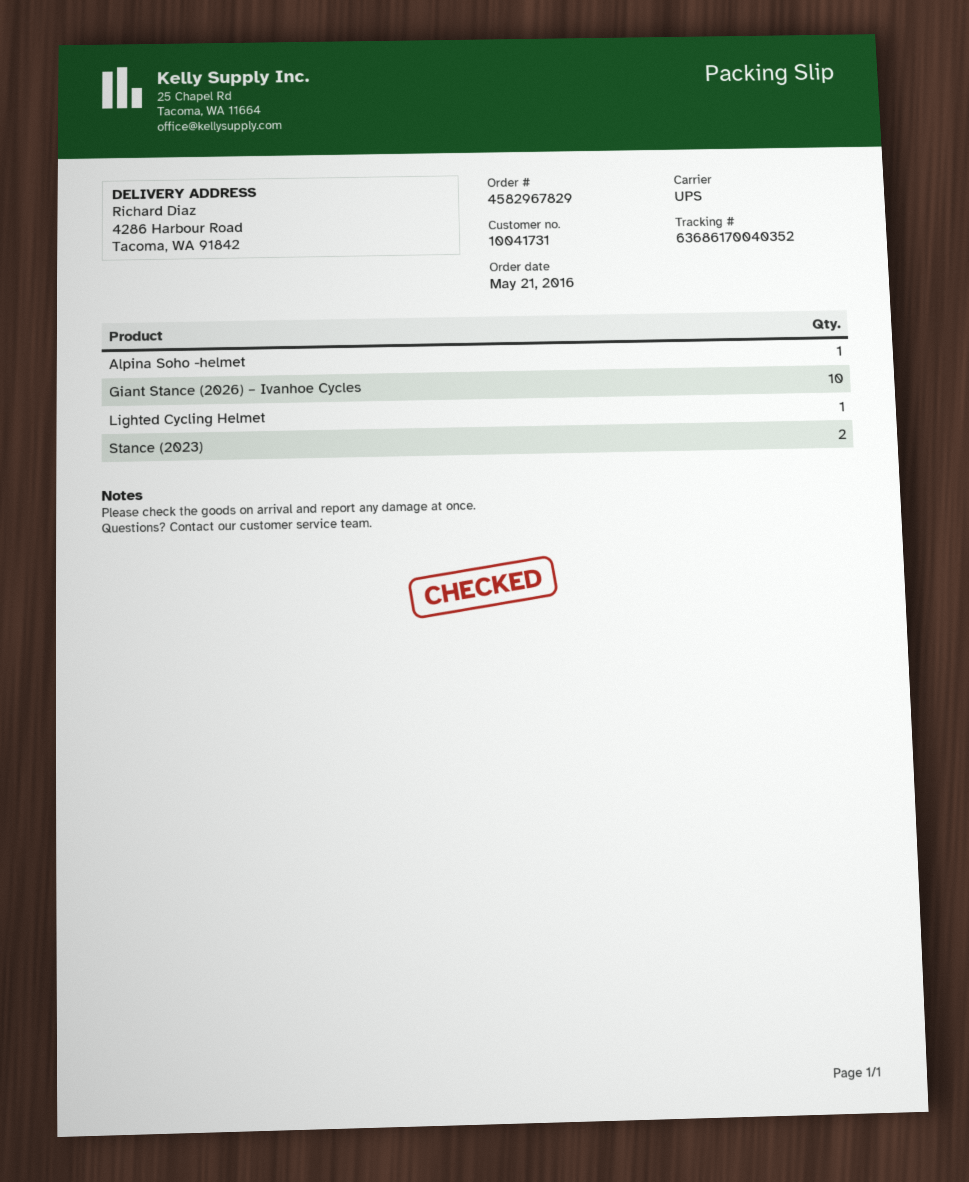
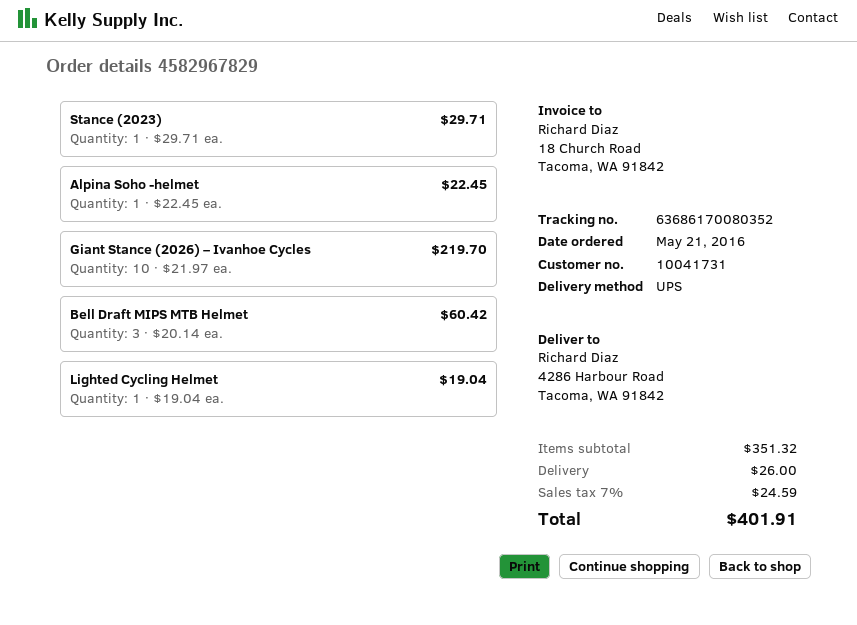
tracking number: 63686170040352 -> 63686170080352
Stance (2023): 2 -> 1
Bell Draft MIPS MTB Helmet: none -> 3

